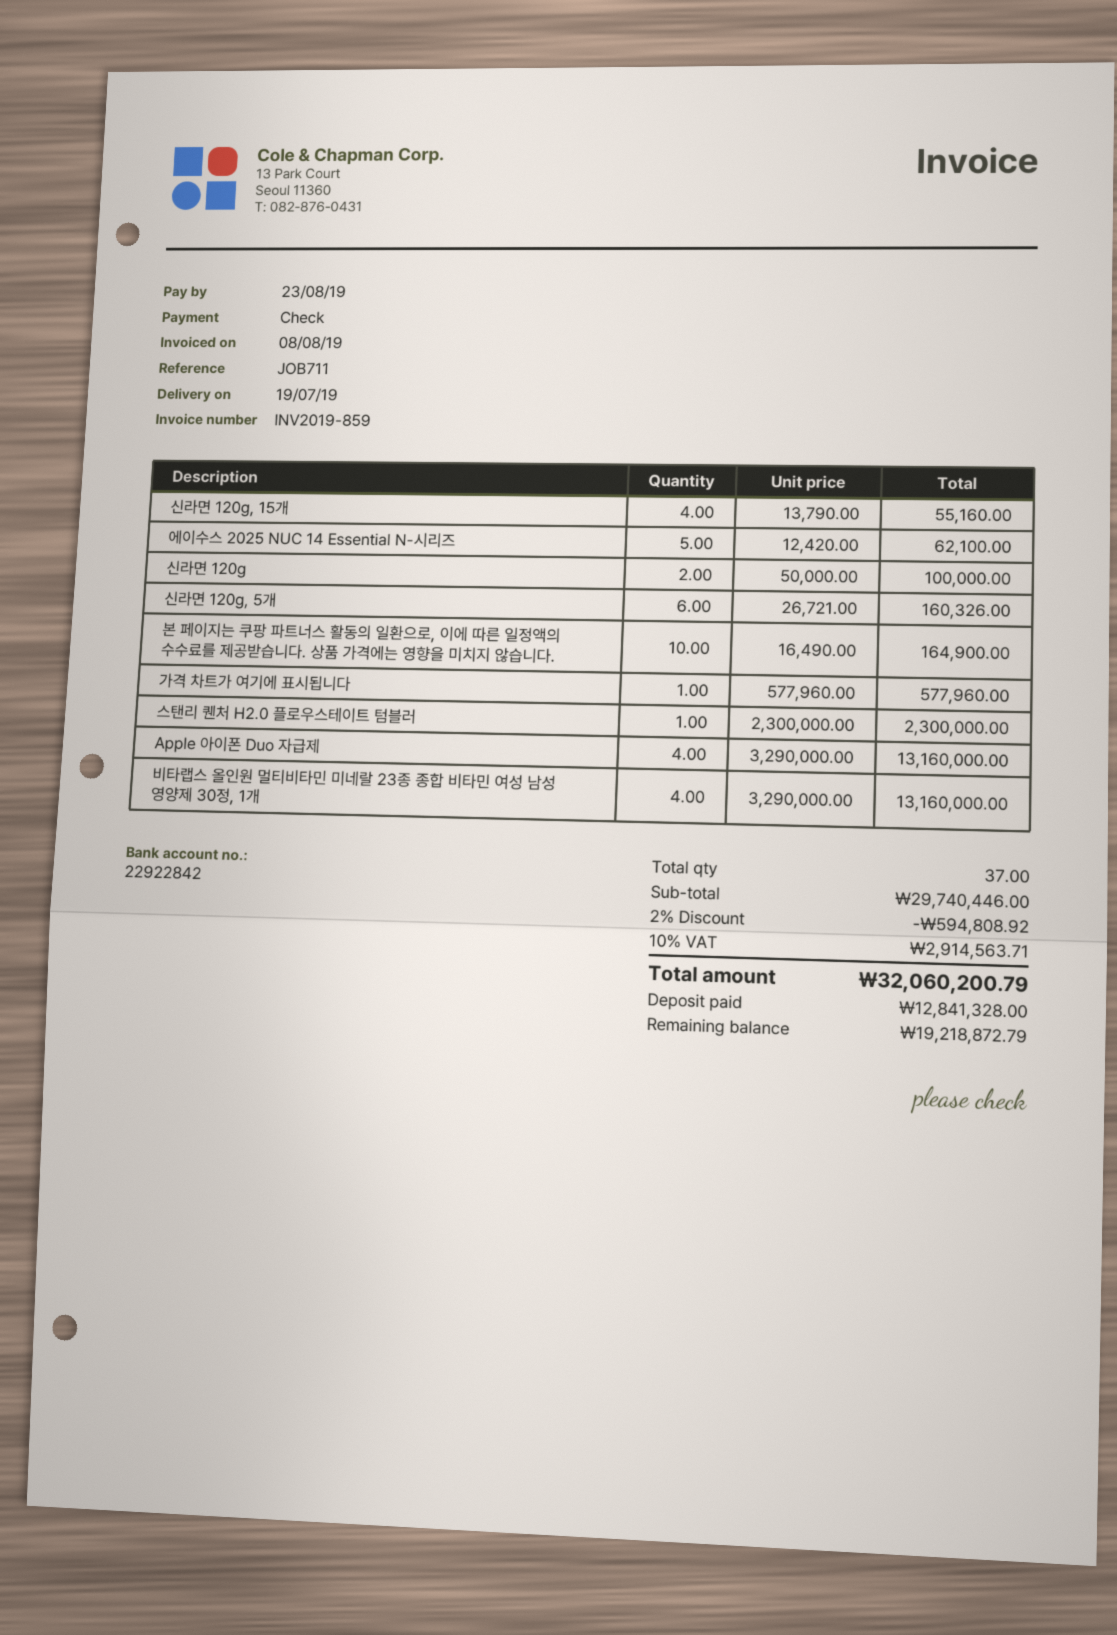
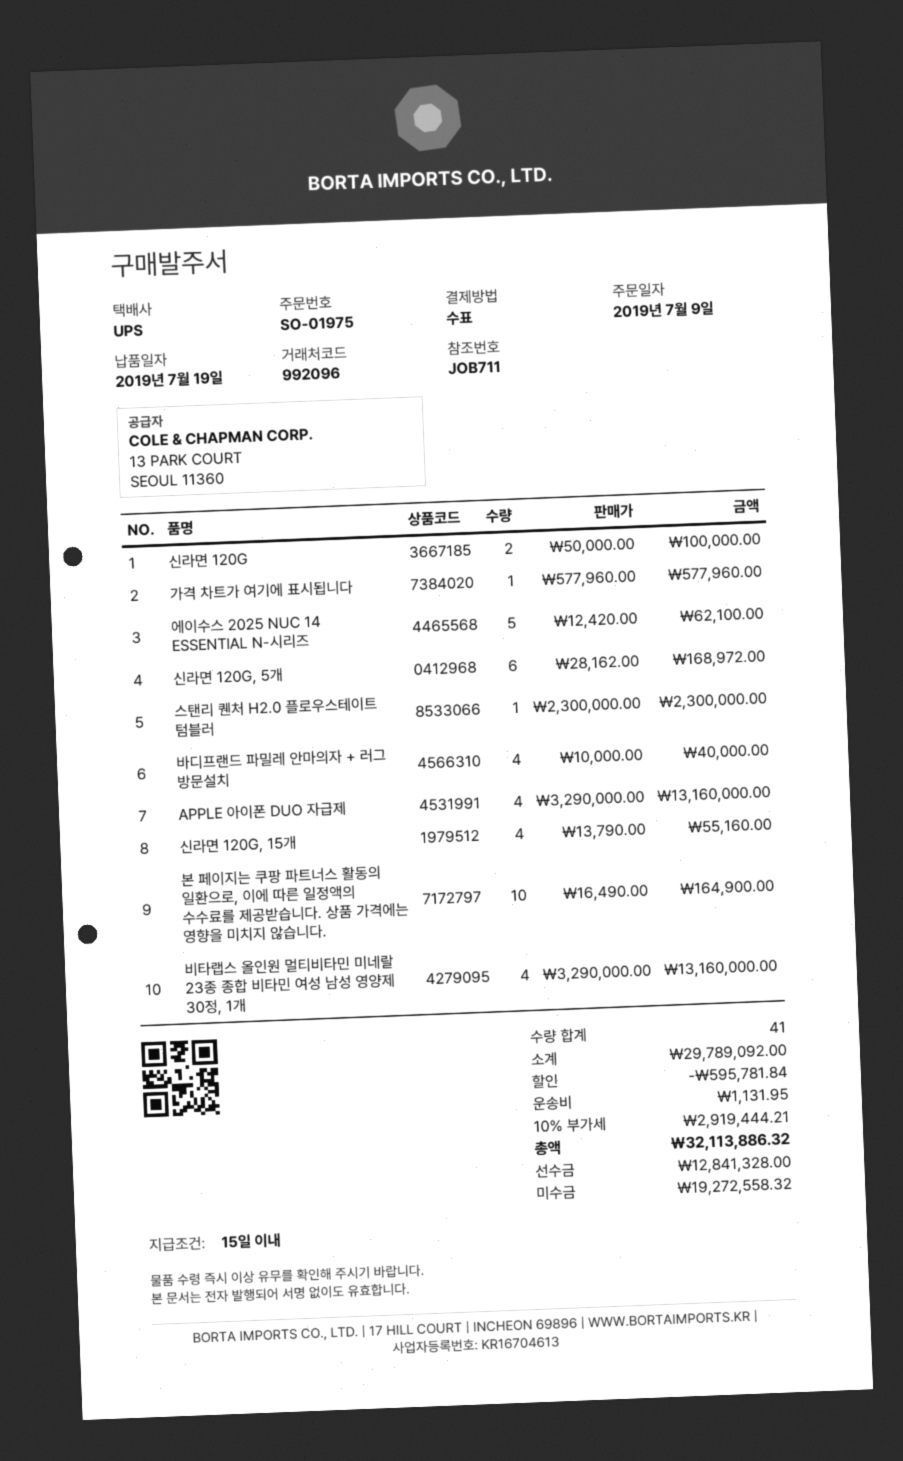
신라면 120g, 5개: 6 x 26721.00 = 160326.00 -> 6 x 28162.00 = 168972.00
바디프랜드 파밀레 안마의자 + 러그 방문설치: none -> 4 x 10000.00 = 40000.00
total quantity: 37 -> 41
subtotal: 29740446.00 -> 29789092.00
discount: 594808.92 -> 595781.84
shipping: none -> 1131.95
tax: 10% = 2914563.71 -> 10% = 2919444.21
total: 32060200.79 -> 32113886.32
balance: 19218872.79 -> 19272558.32

